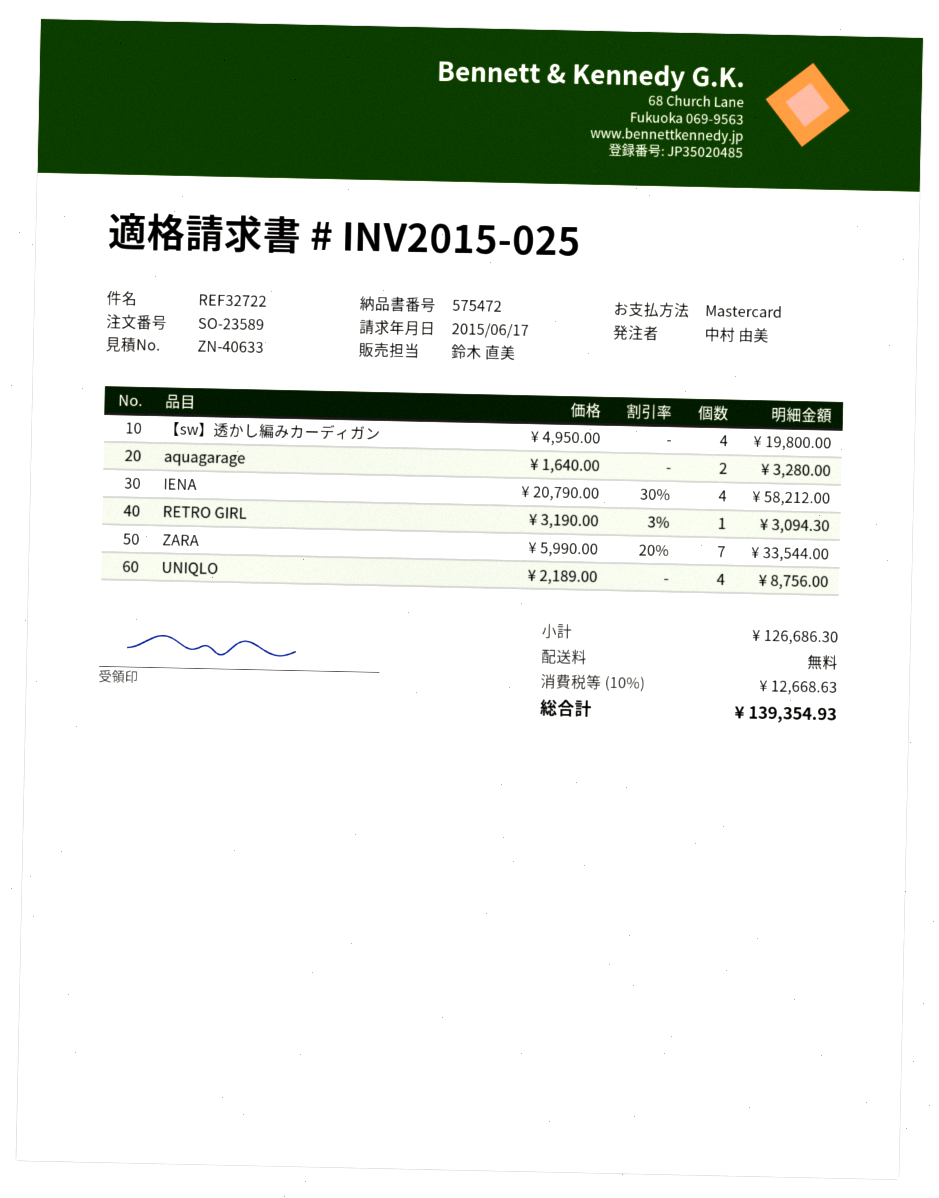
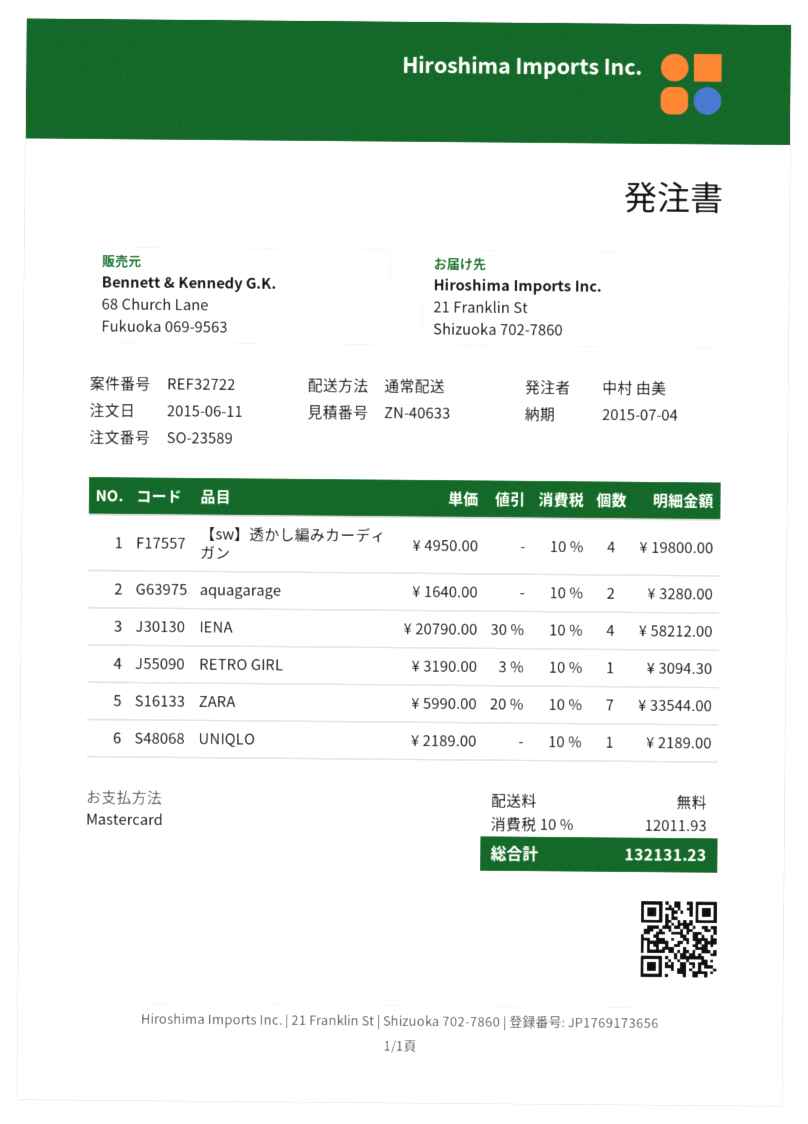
UNIQLO: 4 x 2189.00 = 8756.00 -> 1 x 2189.00 = 2189.00
tax: 10% = 12668.63 -> 10% = 12011.93
total: 139354.93 -> 132131.23

